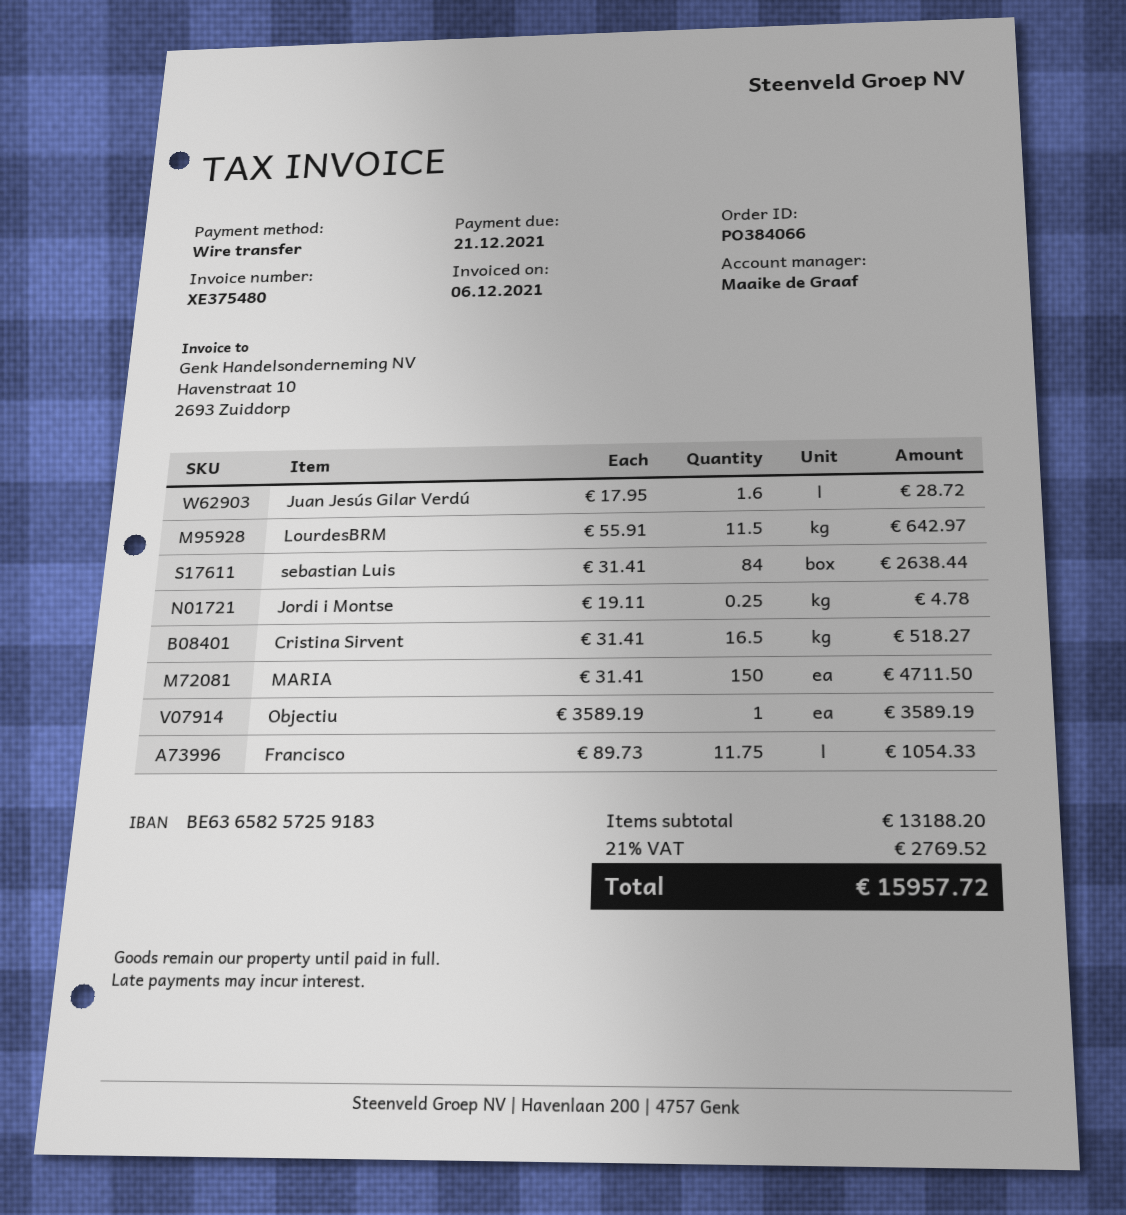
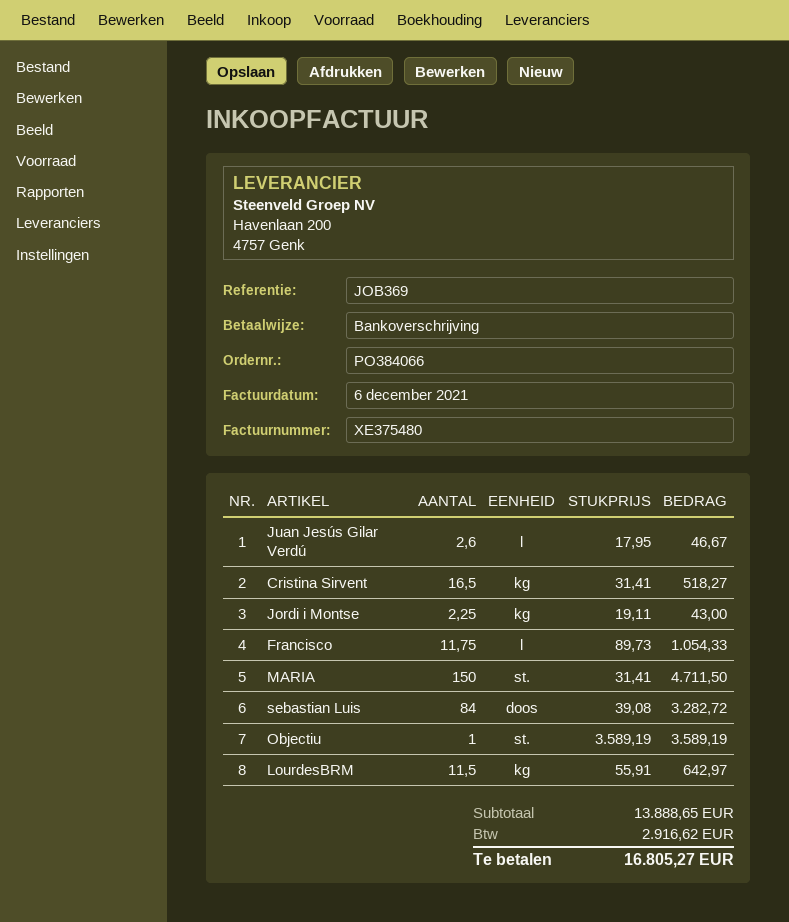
Juan Jesús Gilar Verdú: 1.6 x 17.95 = 28.72 -> 2.6 x 17.95 = 46.67
sebastian Luis: 84 x 31.41 = 2638.44 -> 84 x 39.08 = 3282.72
Jordi i Montse: 0.25 x 19.11 = 4.78 -> 2.25 x 19.11 = 43.00
subtotal: 13188.20 -> 13888.65
tax: 2769.52 -> 2916.62
total: 15957.72 -> 16805.27

